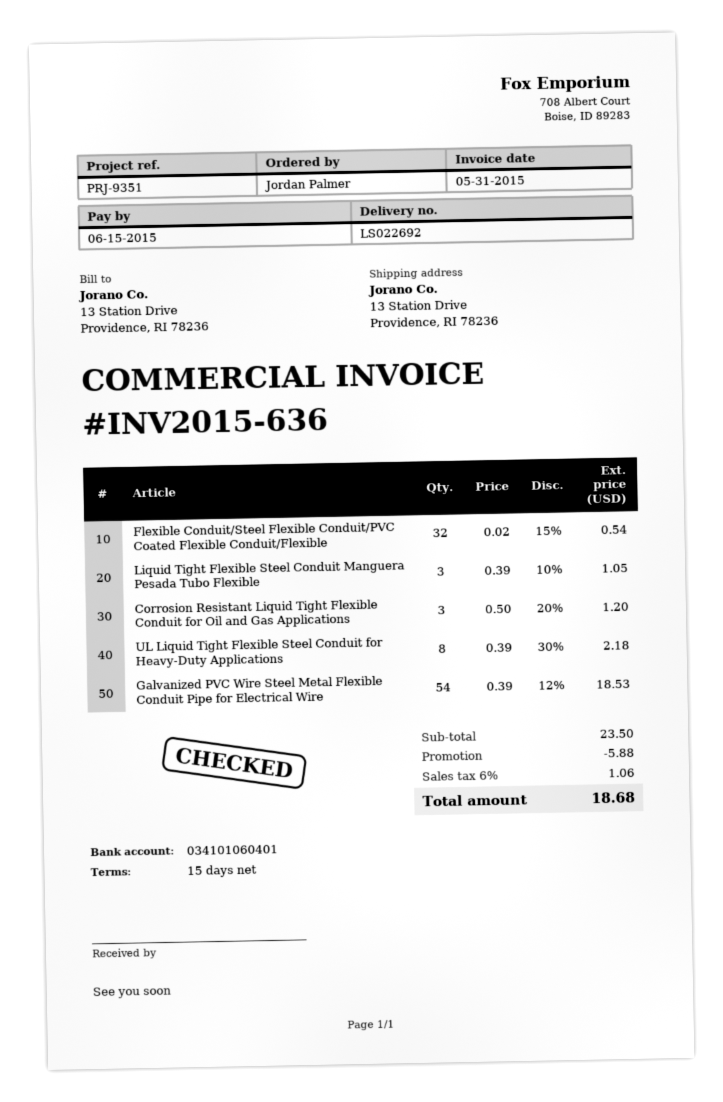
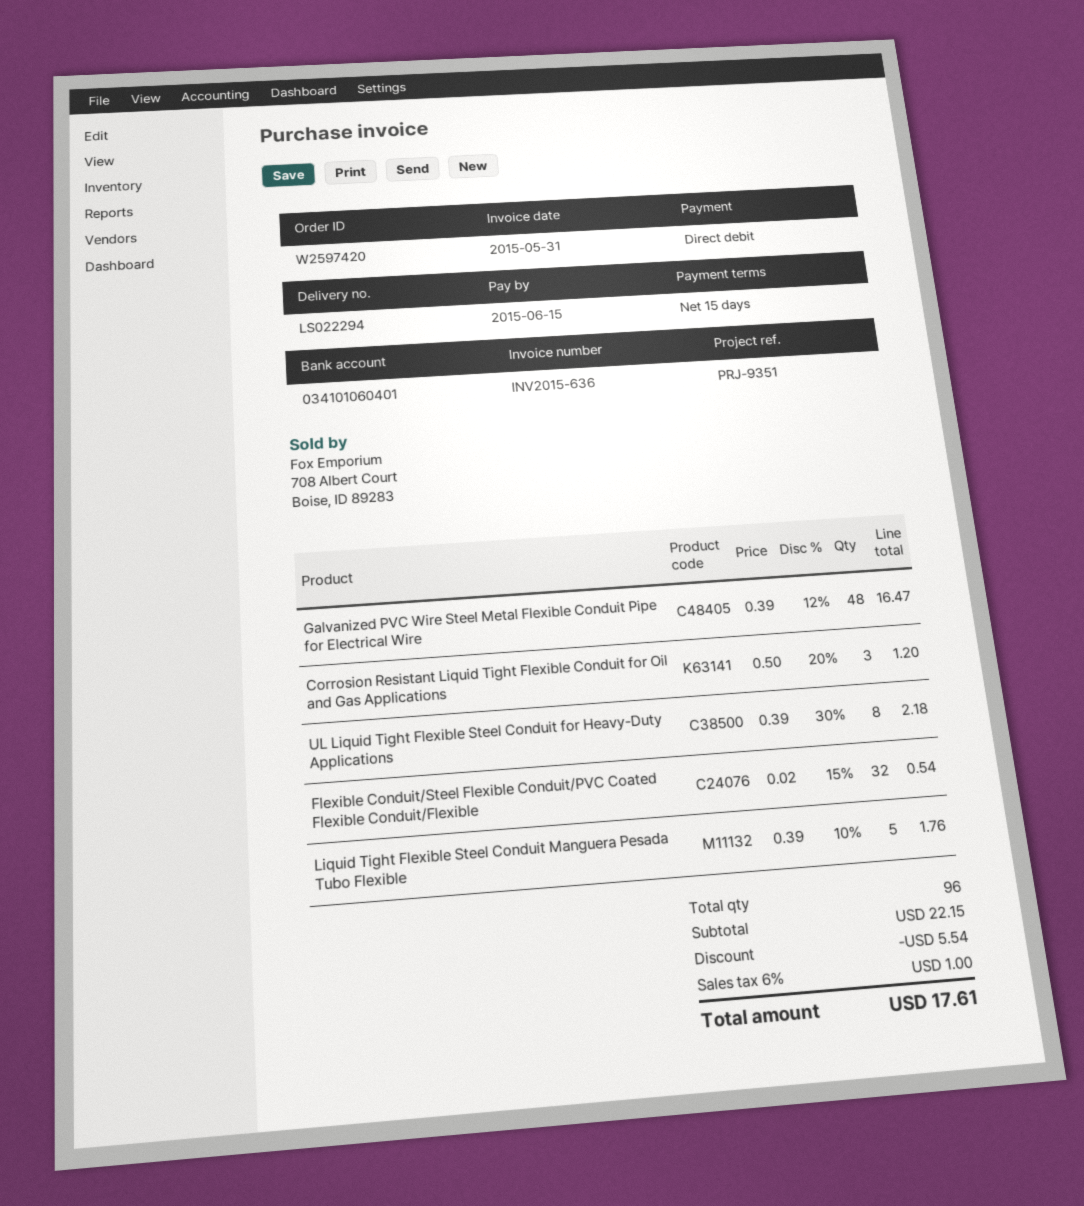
delivery note number: LS022692 -> LS022294
Liquid Tight Flexible Steel Conduit Manguera Pesada Tubo Flexible: 3 x 0.39 - 10% = 1.05 -> 5 x 0.39 - 10% = 1.76
Galvanized PVC Wire Steel Metal Flexible Conduit Pipe for Electrical Wire: 54 x 0.39 - 12% = 18.53 -> 48 x 0.39 - 12% = 16.47
subtotal: 23.50 -> 22.15
discount: 5.88 -> 5.54
tax: 6% = 1.06 -> 6% = 1.00
total: 18.68 -> 17.61

